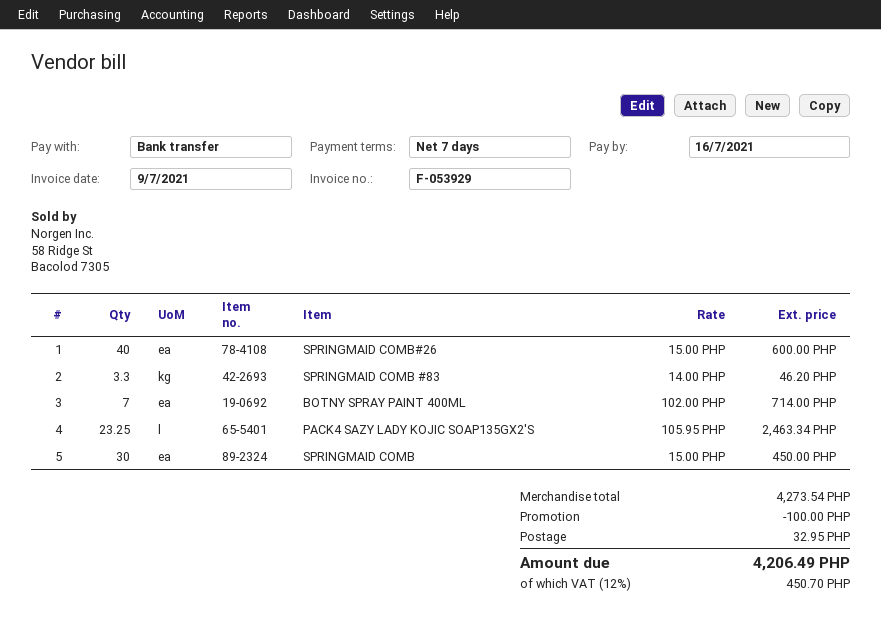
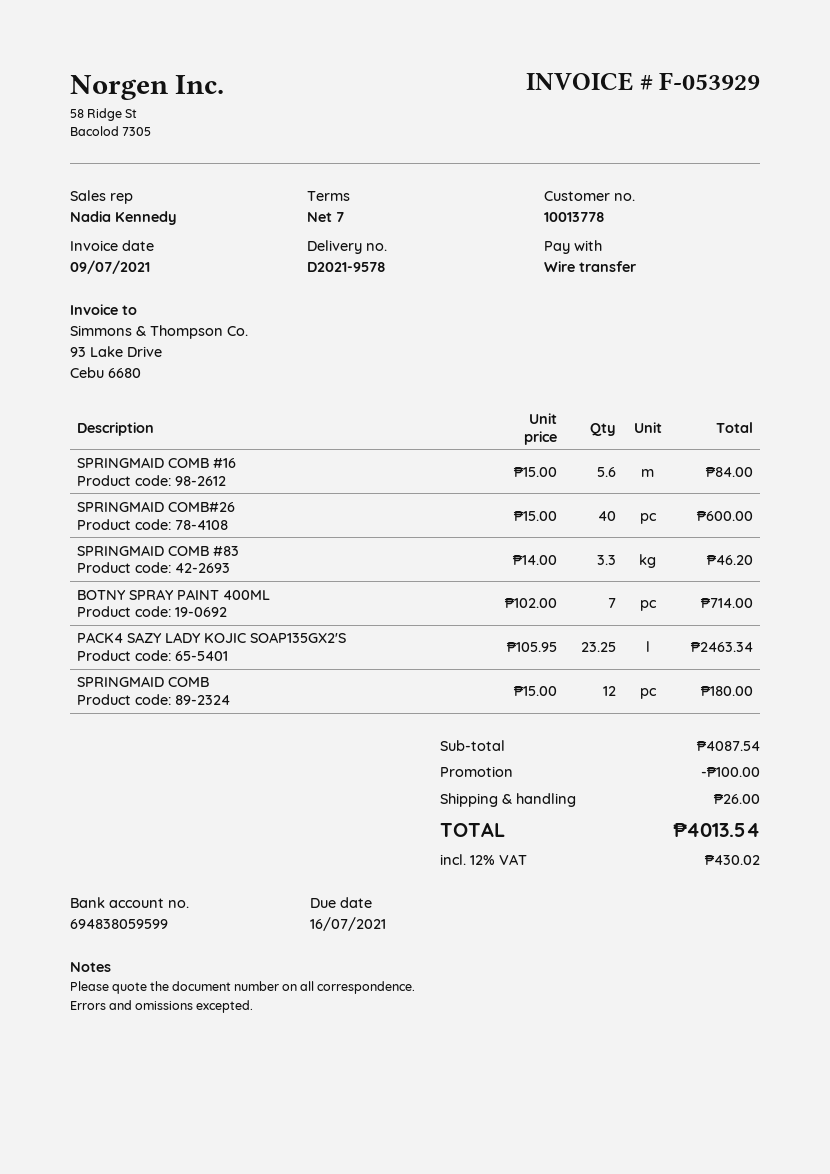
SPRINGMAID COMB: 30 x 15.00 = 450.00 -> 12 x 15.00 = 180.00
SPRINGMAID COMB #16: none -> 5.6 x 15.00 = 84.00
subtotal: 4273.54 -> 4087.54
shipping: 32.95 -> 26.00
tax: 12% = 450.70 -> 12% = 430.02
total: 4206.49 -> 4013.54

